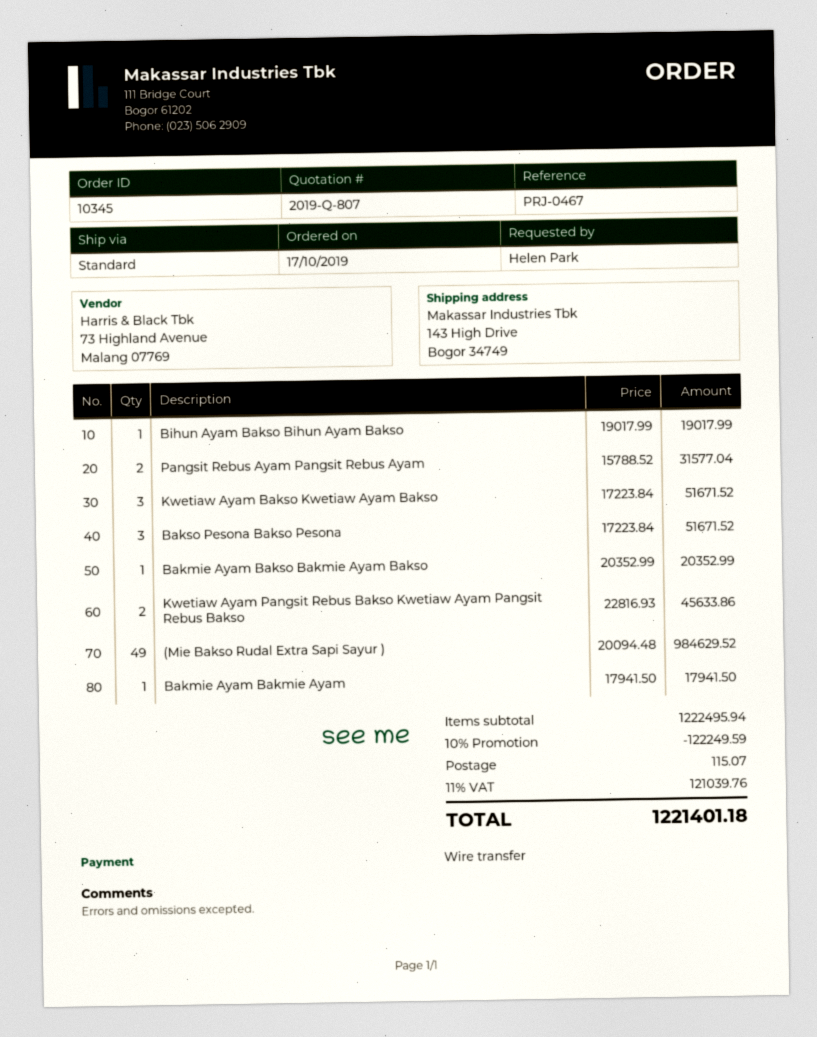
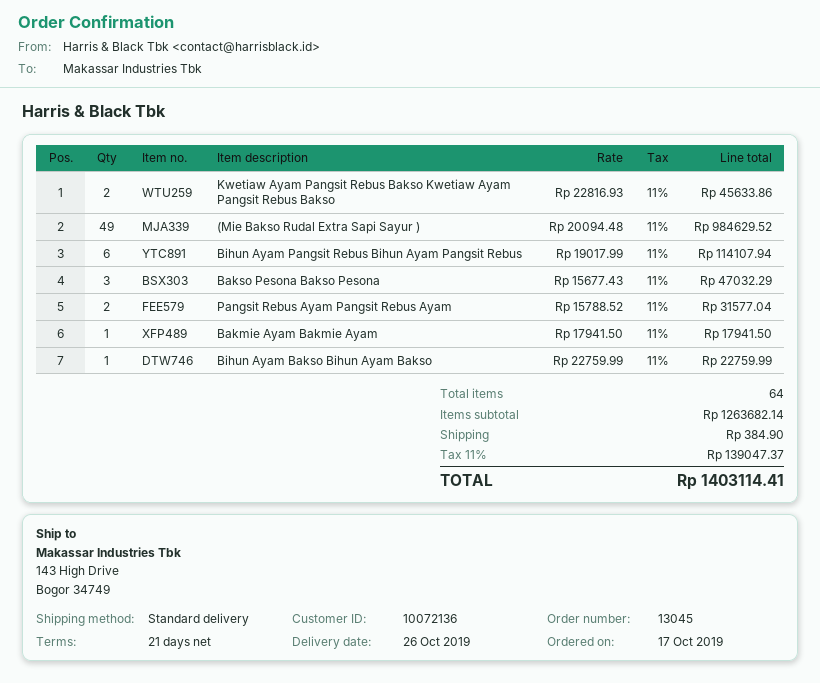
order number: 10345 -> 13045
Bihun Ayam Bakso Bihun Ayam Bakso: 1 x 19017.99 = 19017.99 -> 1 x 22759.99 = 22759.99
Kwetiaw Ayam Bakso Kwetiaw Ayam Bakso: 3 x 17223.84 = 51671.52 -> none
Bakso Pesona Bakso Pesona: 3 x 17223.84 = 51671.52 -> 3 x 15677.43 = 47032.29
Bakmie Ayam Bakso Bakmie Ayam Bakso: 1 x 20352.99 = 20352.99 -> none
Bihun Ayam Pangsit Rebus Bihun Ayam Pangsit Rebus: none -> 6 x 19017.99 = 114107.94
subtotal: 1222495.94 -> 1263682.14
discount: 10% = 122249.59 -> none
shipping: 115.07 -> 384.90
tax: 11% = 121039.76 -> 11% = 139047.37
total: 1221401.18 -> 1403114.41

